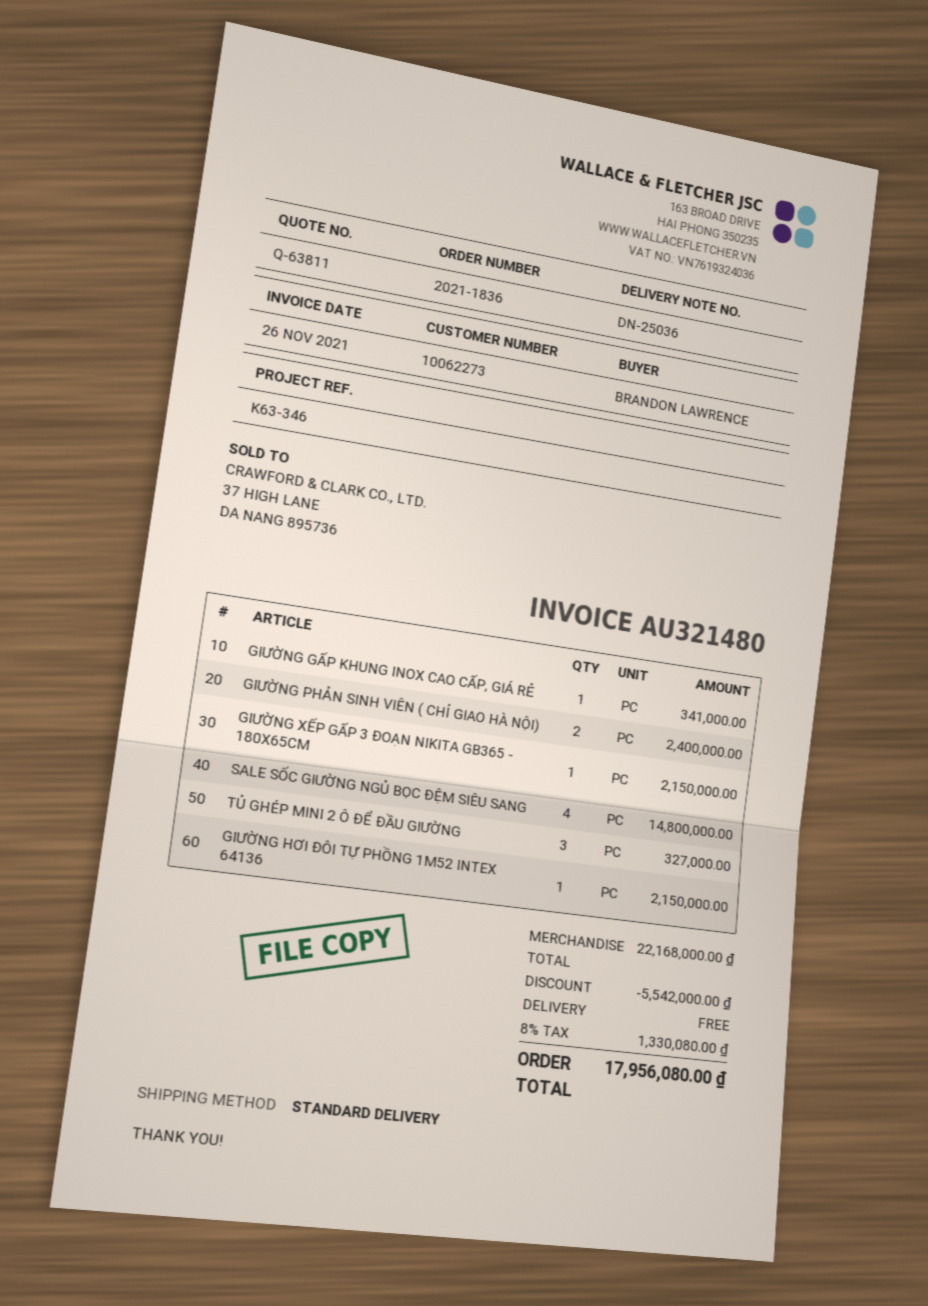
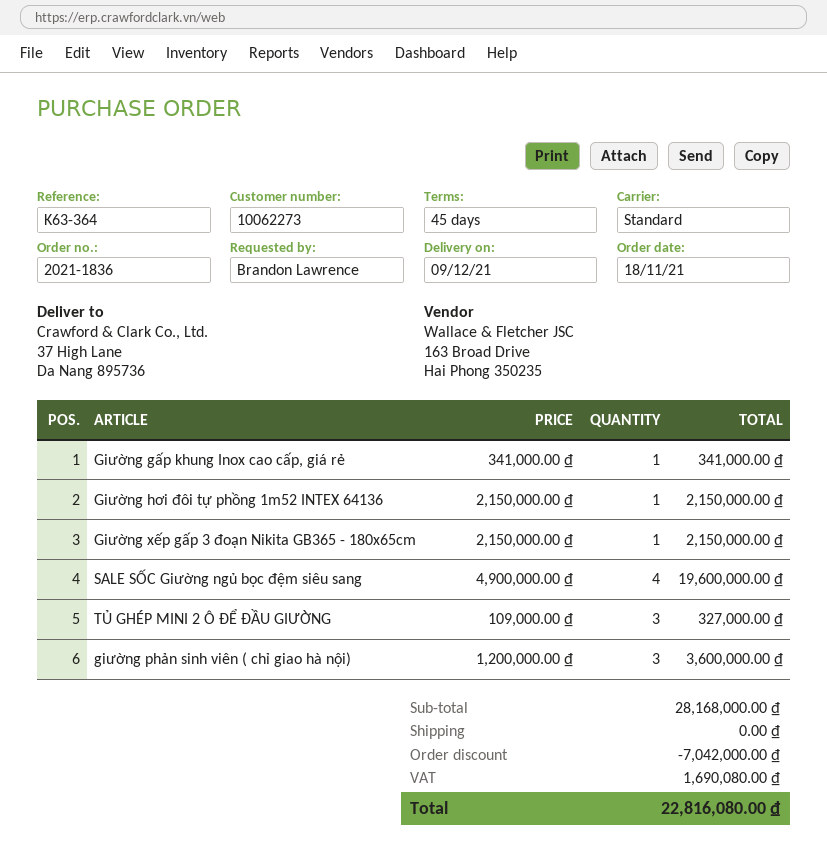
reference: K63-346 -> K63-364
GIƯỜNG PHẢN SINH VIÊN ( CHỈ GIAO HÀ NỘI): 2 for 2400000.00 -> 3 for 3600000.00
SALE SỐC GIƯỜNG NGỦ BỌC ĐỆM SIÊU SANG: 4 for 14800000.00 -> 4 for 19600000.00
subtotal: 22168000.00 -> 28168000.00
discount: 5542000.00 -> 7042000.00
tax: 1330080.00 -> 1690080.00
total: 17956080.00 -> 22816080.00

